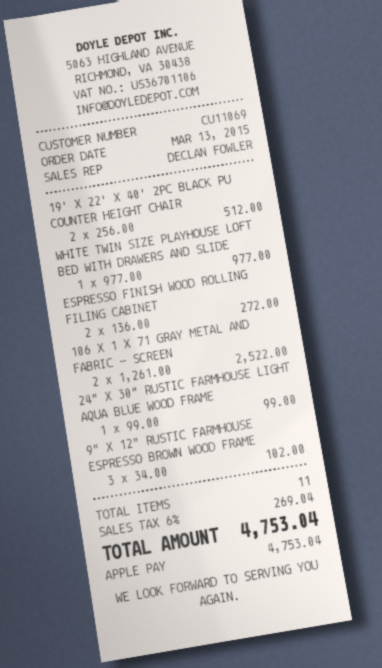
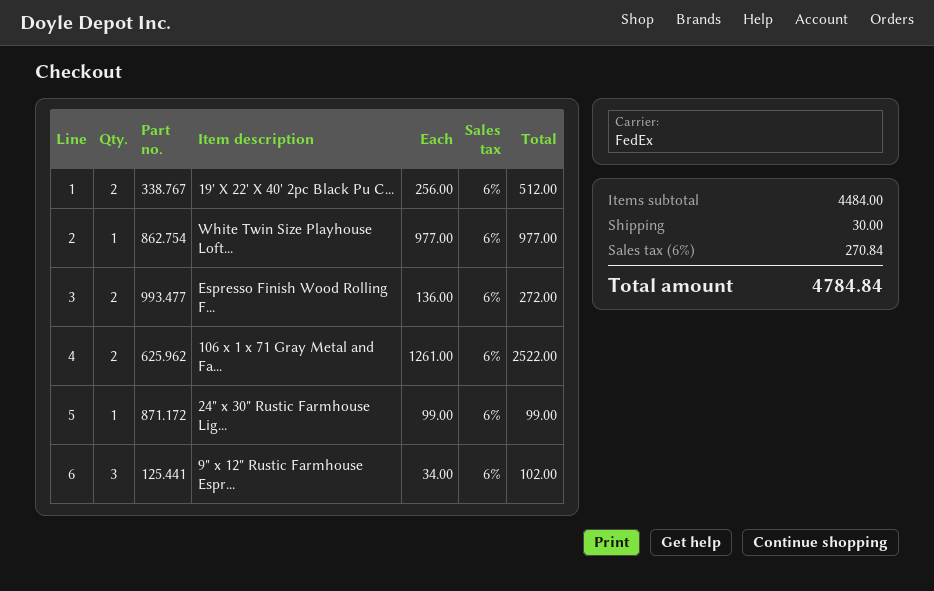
shipping: none -> 30.00
tax: 6% = 269.04 -> 6% = 270.84
total: 4753.04 -> 4784.84

